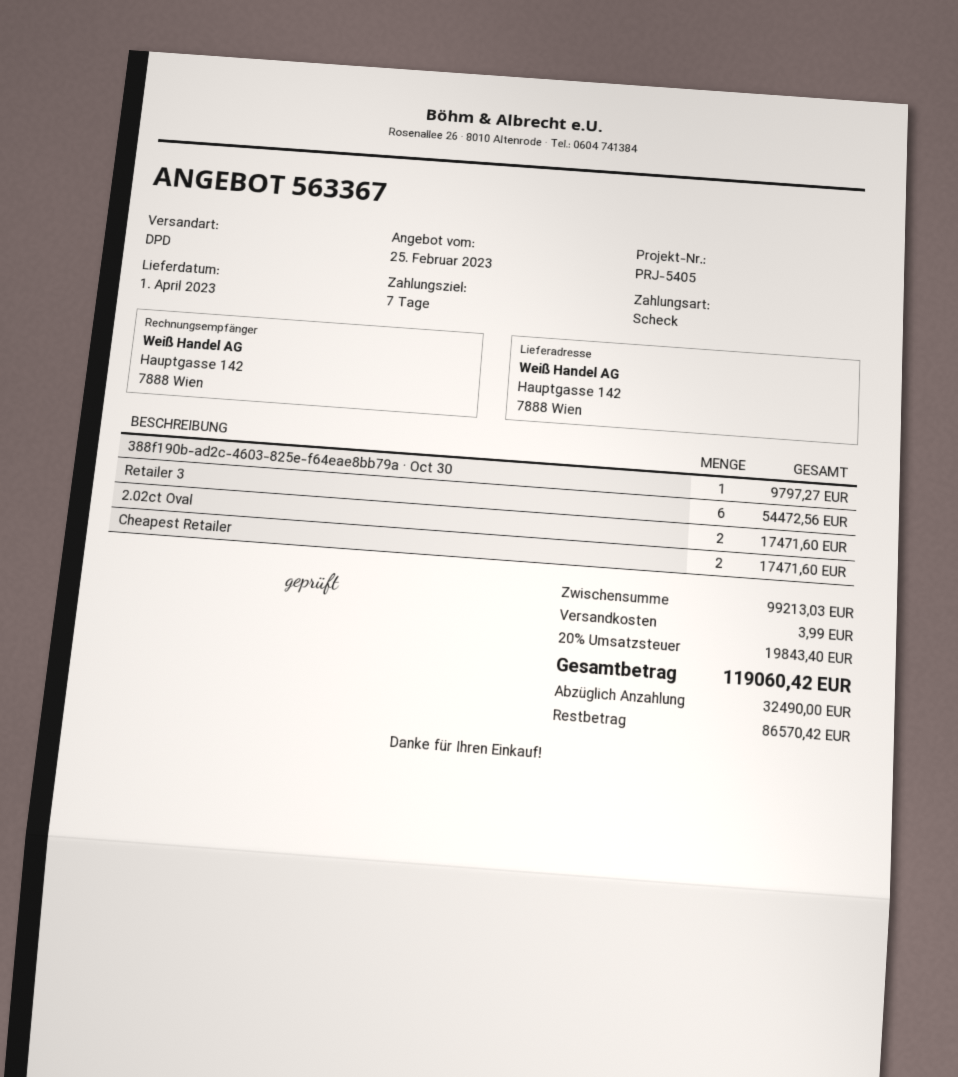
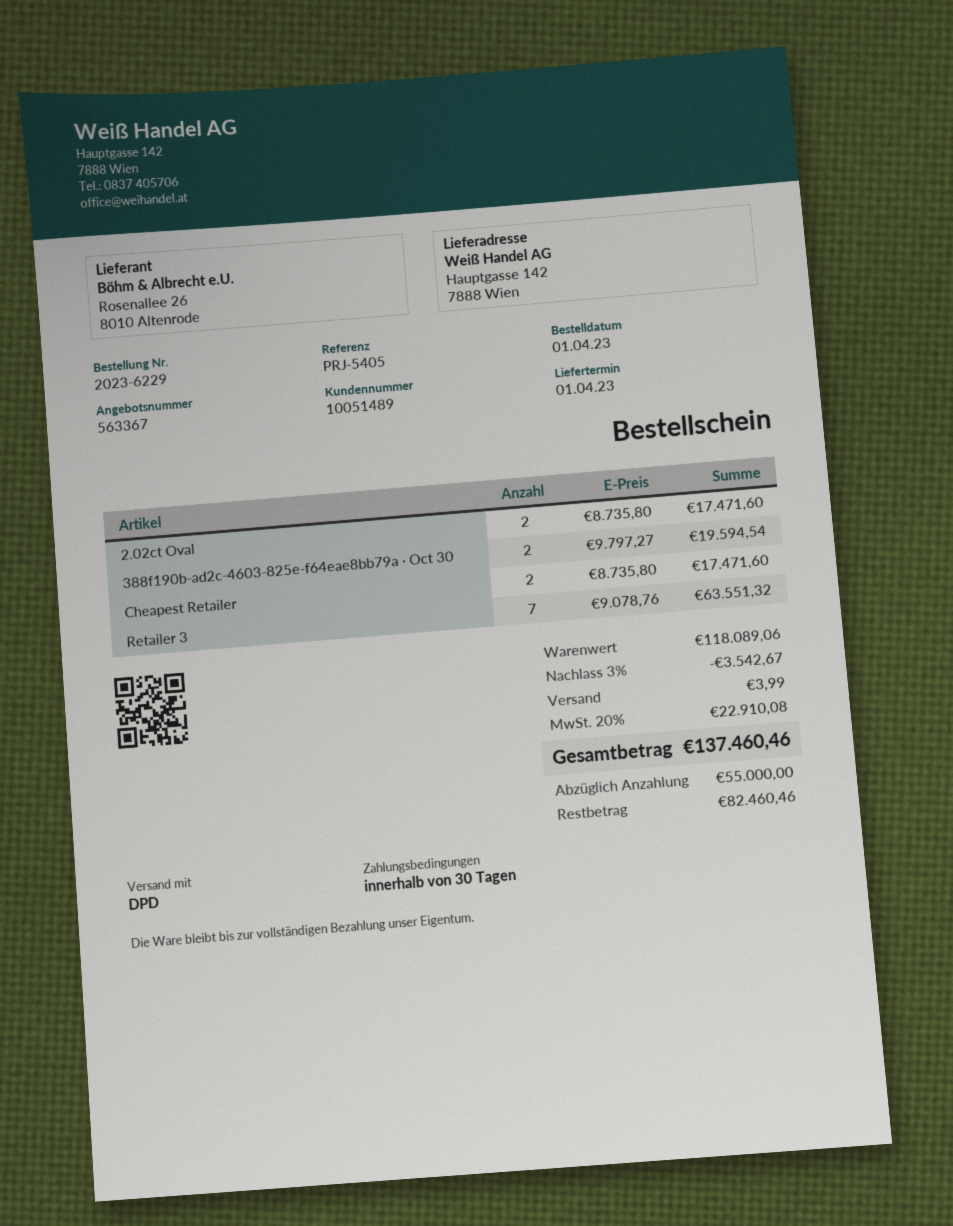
payment terms: 7 days -> 30 days
388f190b-ad2c-4603-825e-f64eae8bb79a · Oct 30: 1 for 9797.27 -> 2 for 19594.54
Retailer 3: 6 for 54472.56 -> 7 for 63551.32
subtotal: 99213.03 -> 118089.06
discount: none -> 3% = 3542.67
tax: 20% = 19843.40 -> 20% = 22910.08
total: 119060.42 -> 137460.46
deposit: 32490.00 -> 55000.00
balance: 86570.42 -> 82460.46

